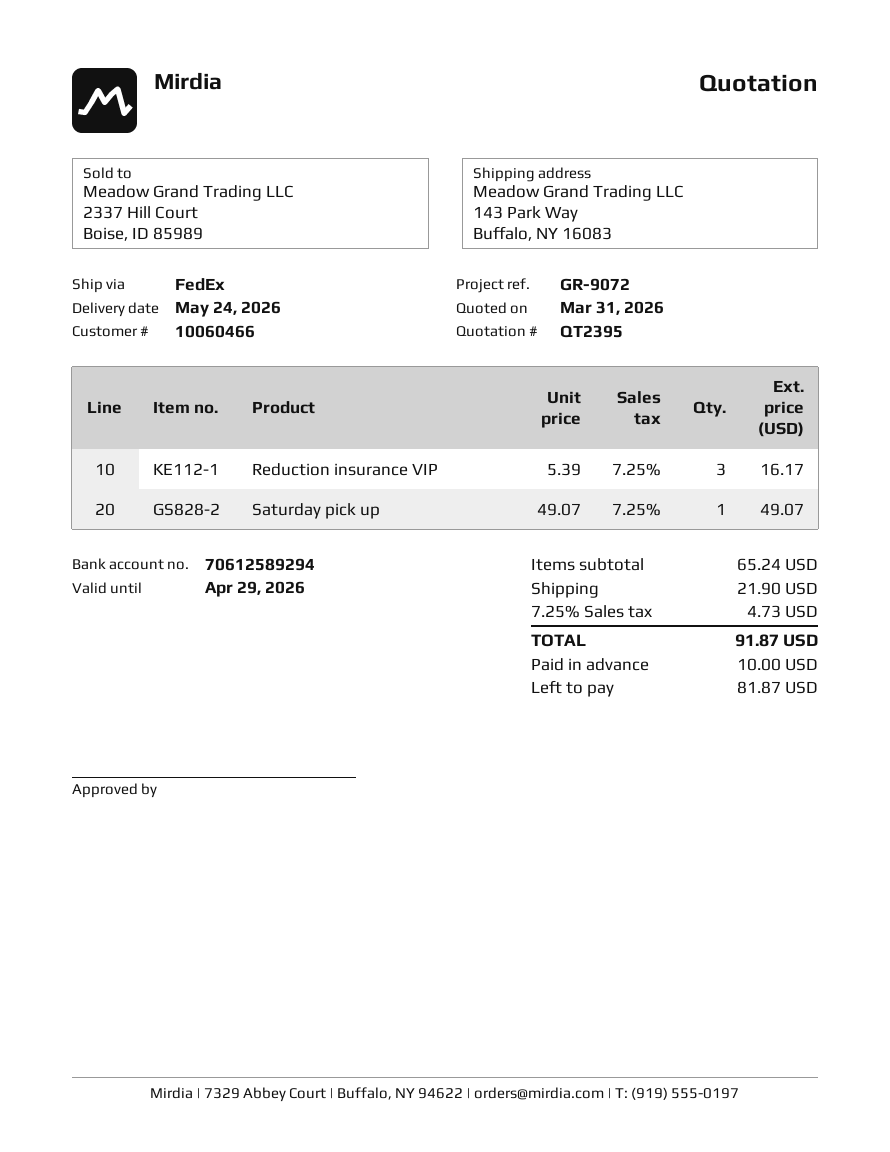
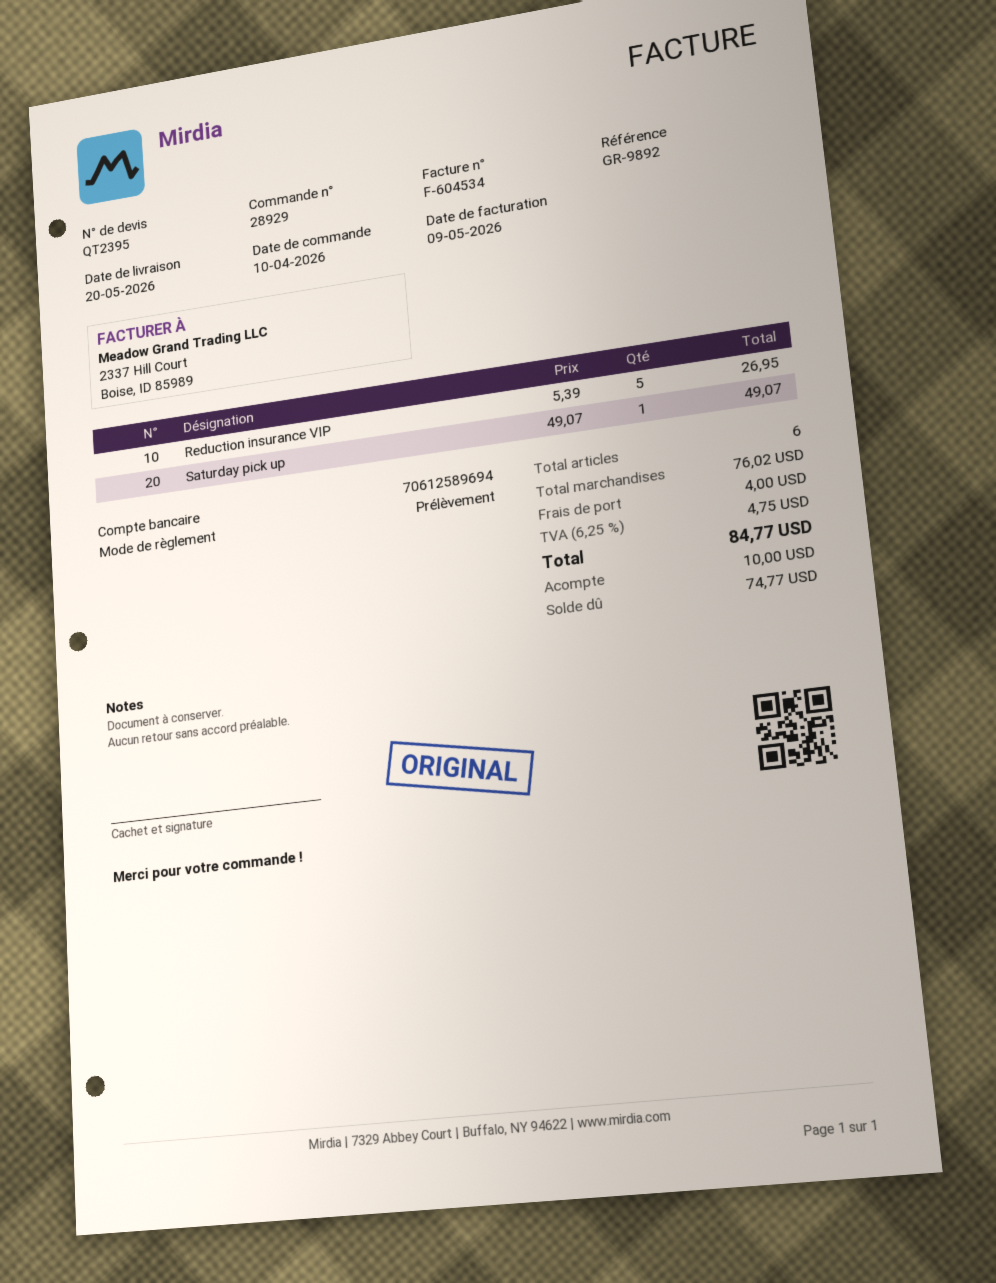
delivery date: 2026-05-24 -> 2026-05-20
reference: GR-9072 -> GR-9892
bank account: 70612589294 -> 70612589694
Reduction insurance VIP: 3 x 5.39 = 16.17 -> 5 x 5.39 = 26.95
subtotal: 65.24 -> 76.02
shipping: 21.90 -> 4.00
tax: 7.25% = 4.73 -> 6.25% = 4.75
total: 91.87 -> 84.77
balance: 81.87 -> 74.77

